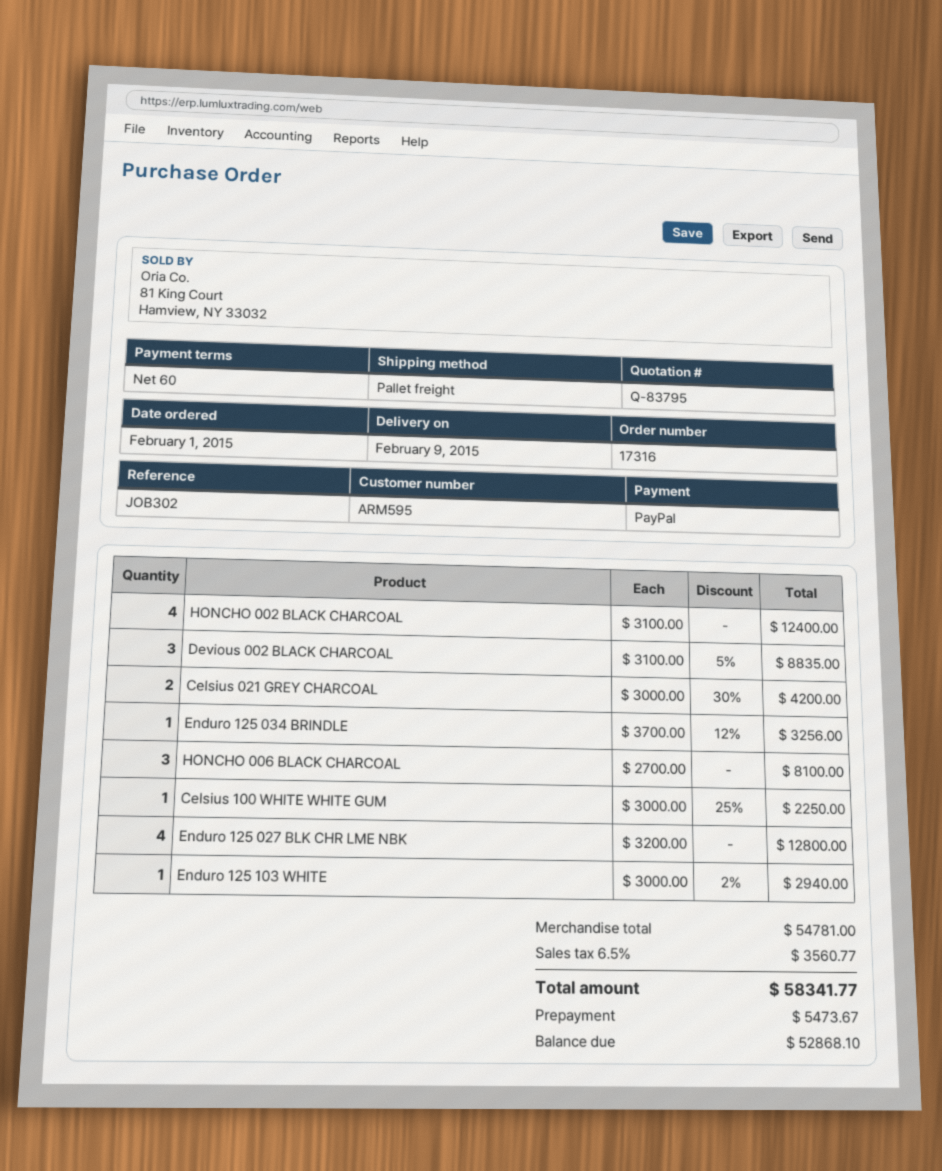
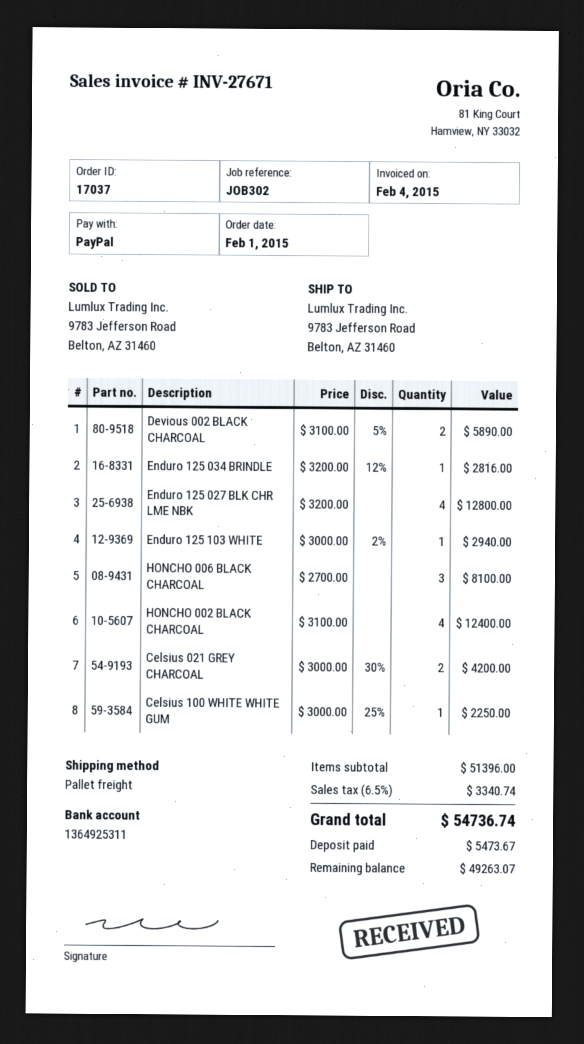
order number: 17316 -> 17037
Devious 002 BLACK CHARCOAL: 3 x 3100.00 - 5% = 8835.00 -> 2 x 3100.00 - 5% = 5890.00
Enduro 125 034 BRINDLE: 1 x 3700.00 - 12% = 3256.00 -> 1 x 3200.00 - 12% = 2816.00
subtotal: 54781.00 -> 51396.00
tax: 6.5% = 3560.77 -> 6.5% = 3340.74
total: 58341.77 -> 54736.74
balance: 52868.10 -> 49263.07

